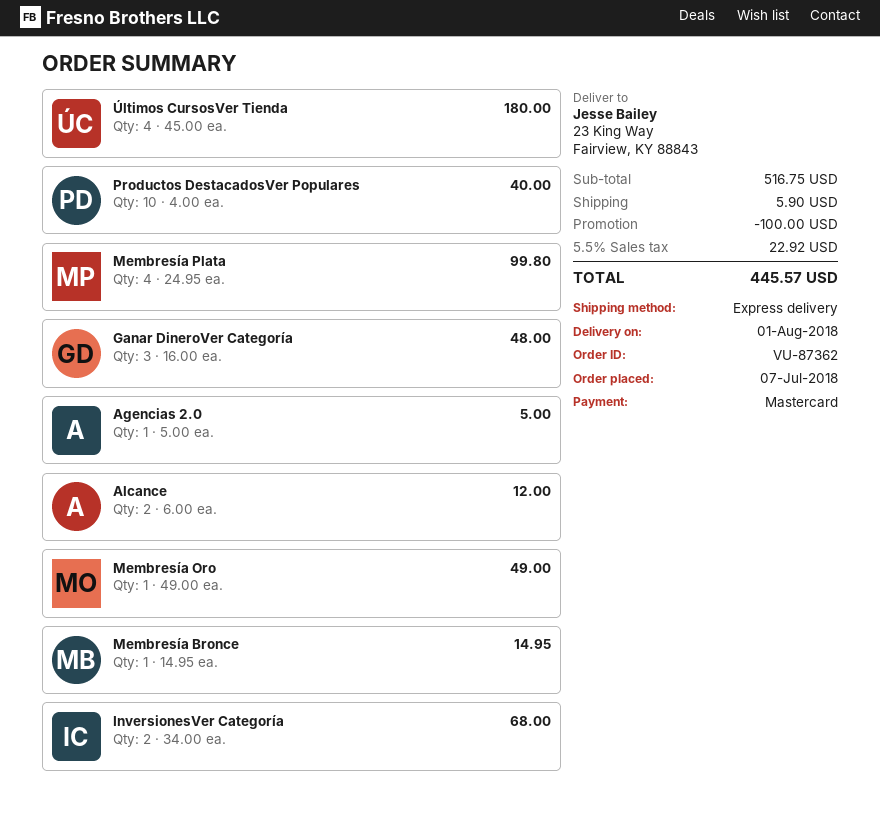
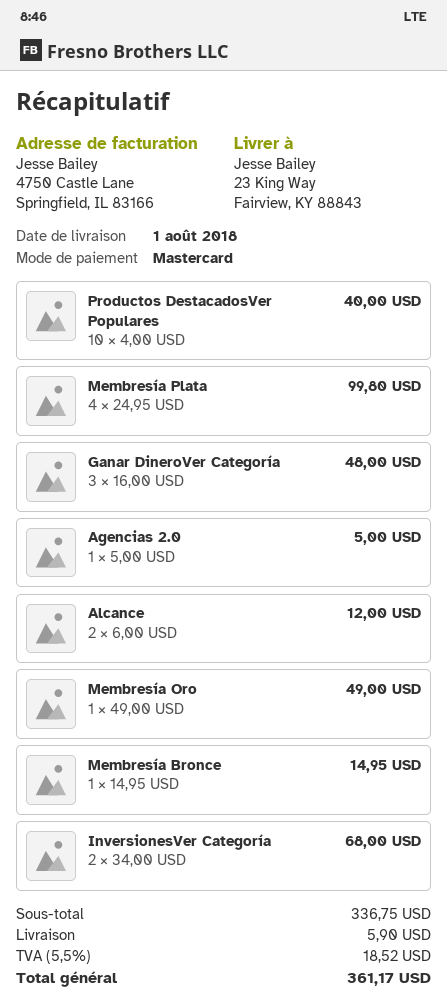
Últimos CursosVer Tienda: 4 x 45.00 = 180.00 -> none
subtotal: 516.75 -> 336.75
discount: 100.00 -> none
tax: 5.5% = 22.92 -> 5.5% = 18.52
total: 445.57 -> 361.17

